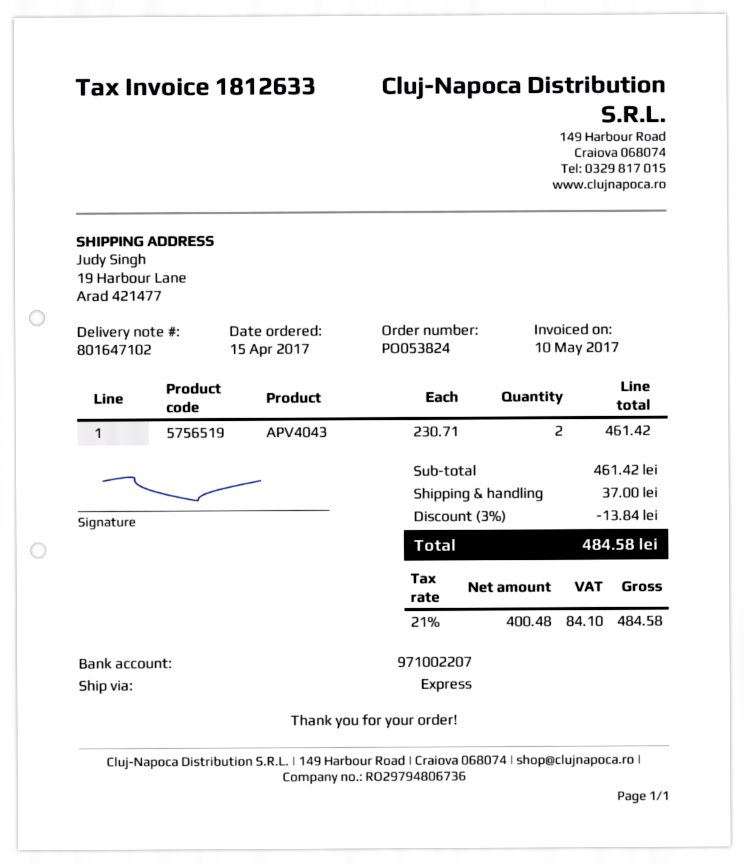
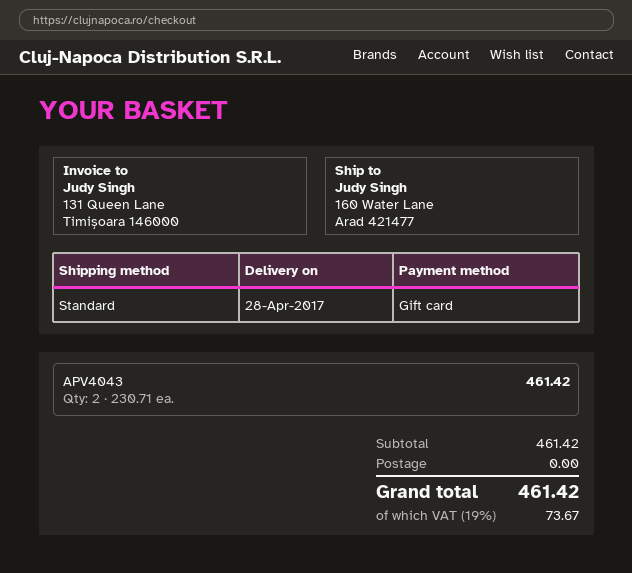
shipping method: express -> standard
ship to: 19 Harbour Lane, Arad 421477 -> 160 Water Lane, Arad 421477
discount: 3% = 13.84 -> none
shipping: 37.00 -> 0.00
tax: 21% = 84.10 -> 19% = 73.67
total: 484.58 -> 461.42

